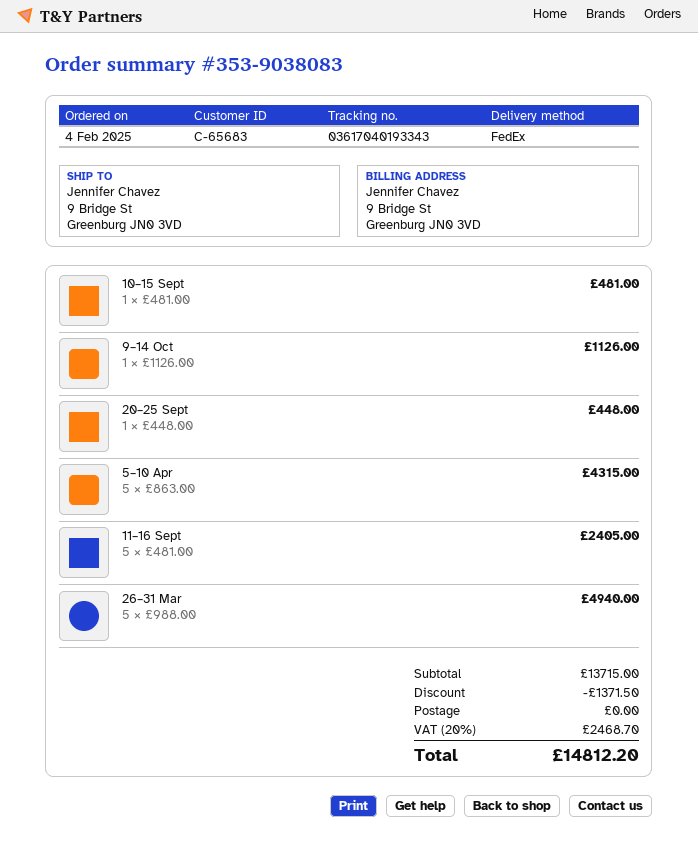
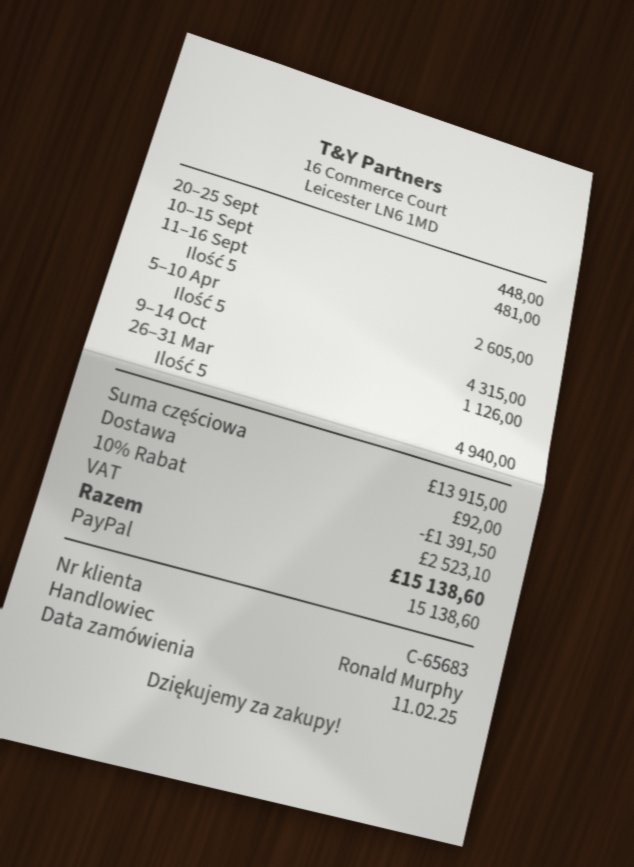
order date: 2025-02-04 -> 2025-02-11
11–16 Sept: 5 for 2405.00 -> 5 for 2605.00
subtotal: 13715.00 -> 13915.00
discount: 1371.50 -> 1391.50
shipping: 0.00 -> 92.00
tax: 2468.70 -> 2523.10
total: 14812.20 -> 15138.60

